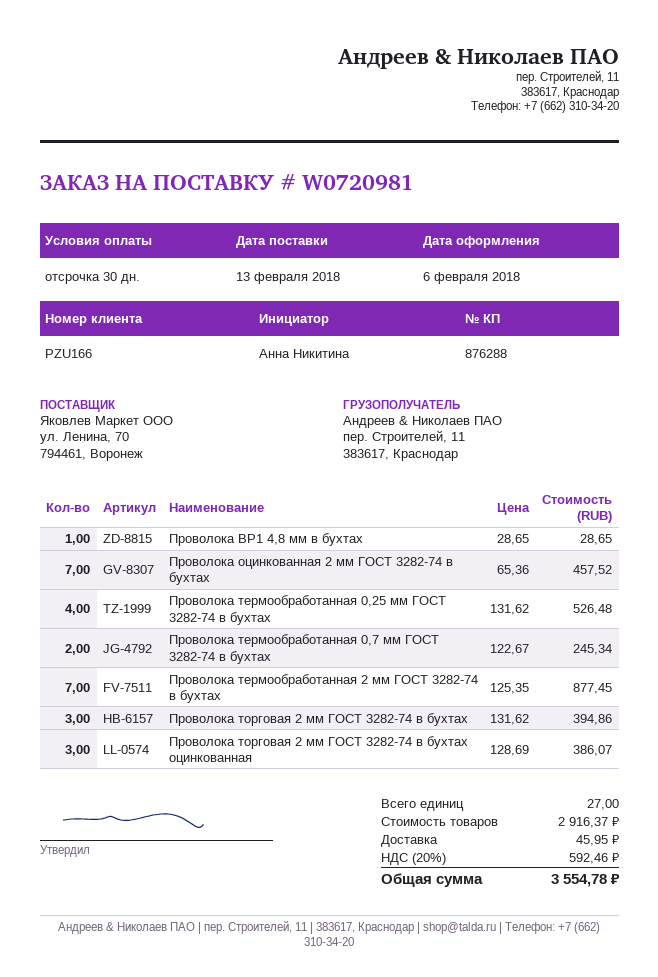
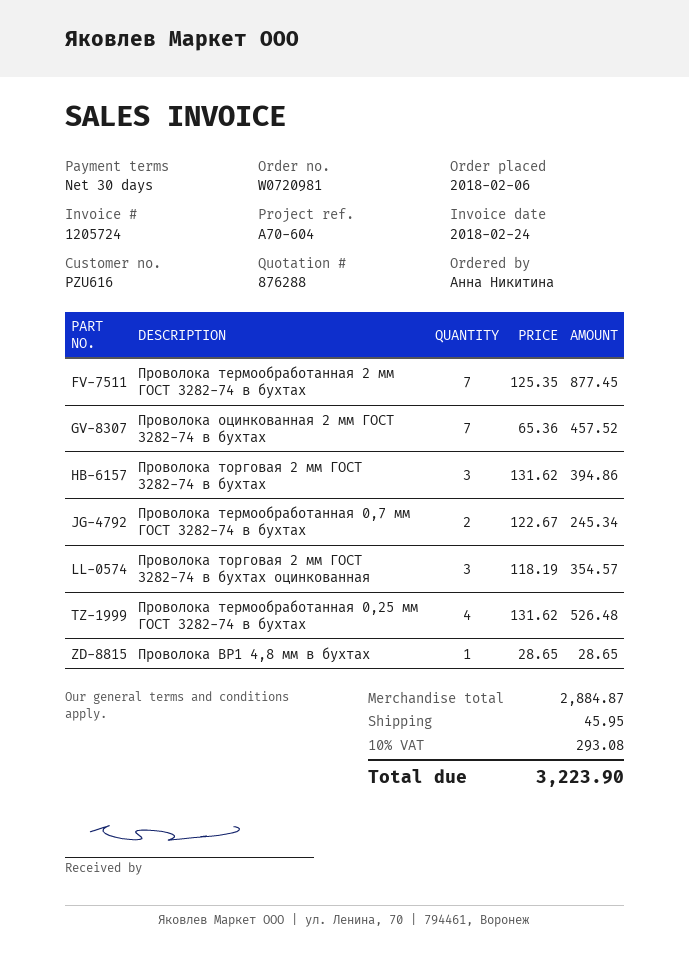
customer number: PZU166 -> PZU616
Проволока торговая 2 мм ГОСТ 3282-74 в бухтах оцинкованная: 3 x 128.69 = 386.07 -> 3 x 118.19 = 354.57
subtotal: 2916.37 -> 2884.87
tax: 20% = 592.46 -> 10% = 293.08
total: 3554.78 -> 3223.90

